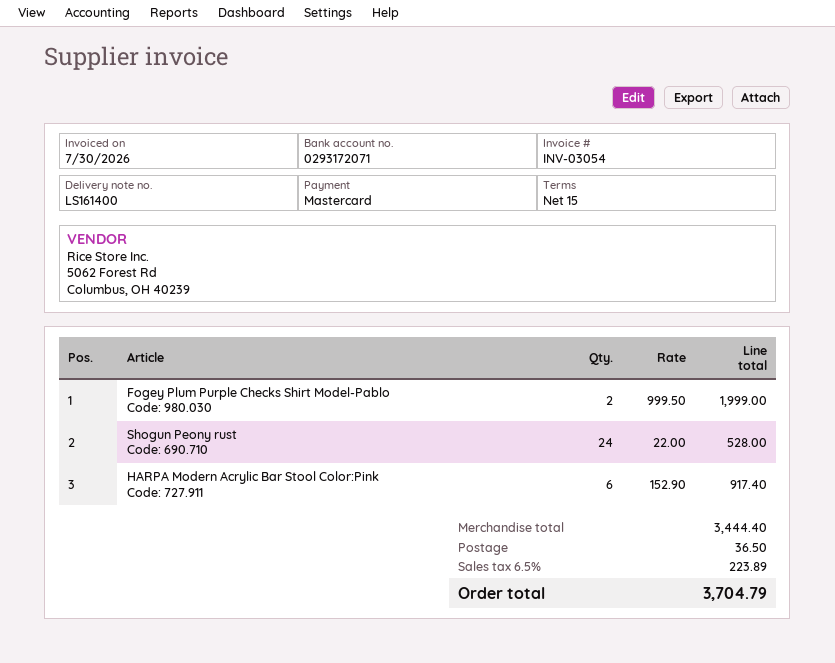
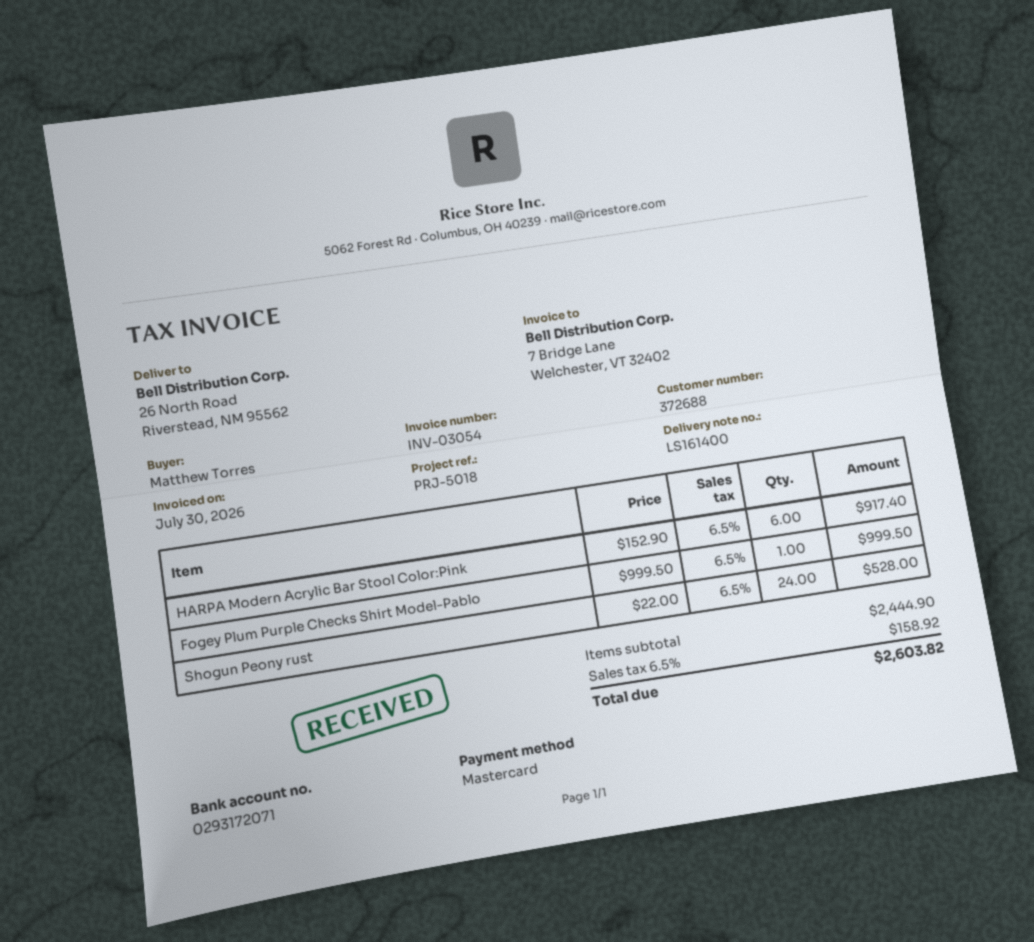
Fogey Plum Purple Checks Shirt Model-Pablo: 2 x 999.50 = 1999.00 -> 1 x 999.50 = 999.50
subtotal: 3444.40 -> 2444.90
shipping: 36.50 -> none
tax: 6.5% = 223.89 -> 6.5% = 158.92
total: 3704.79 -> 2603.82

